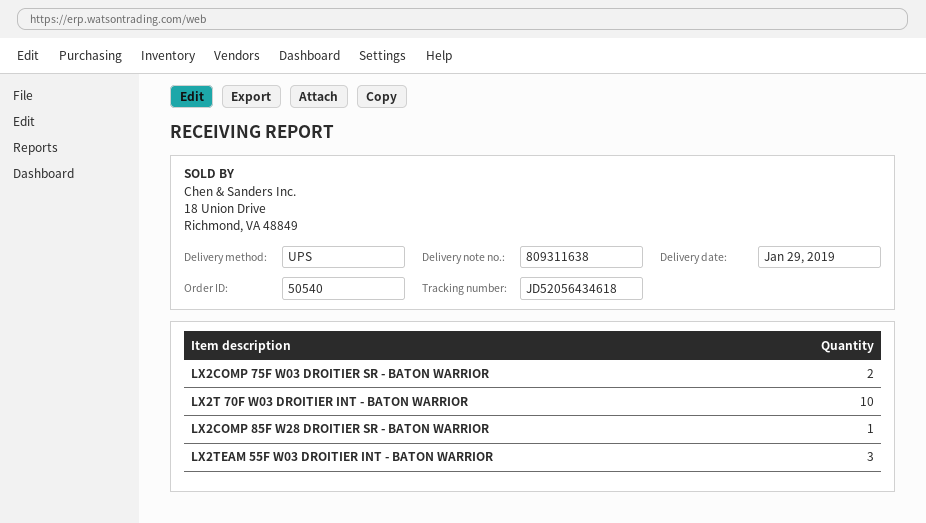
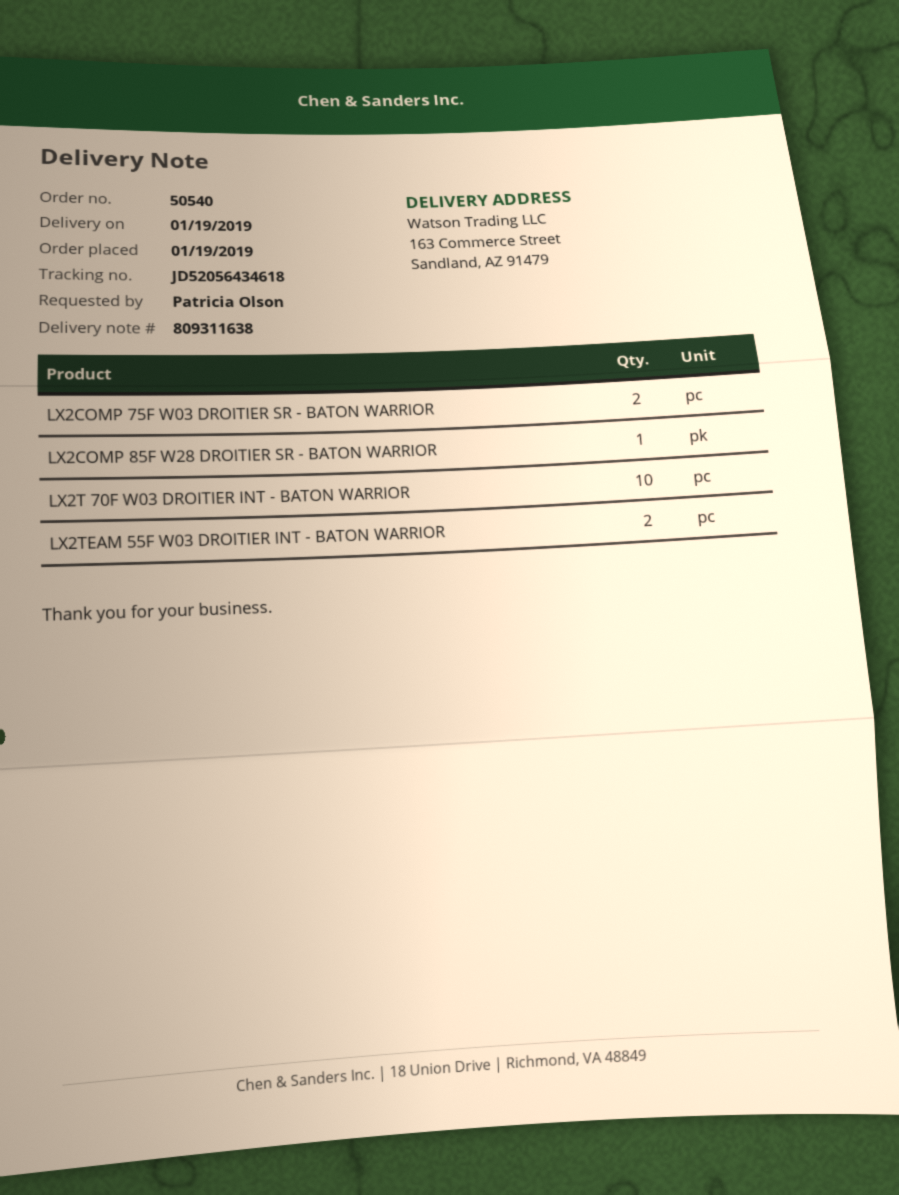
delivery date: 2019-01-29 -> 2019-01-19
LX2TEAM 55F W03 DROITIER INT - BATON WARRIOR: 3 -> 2

